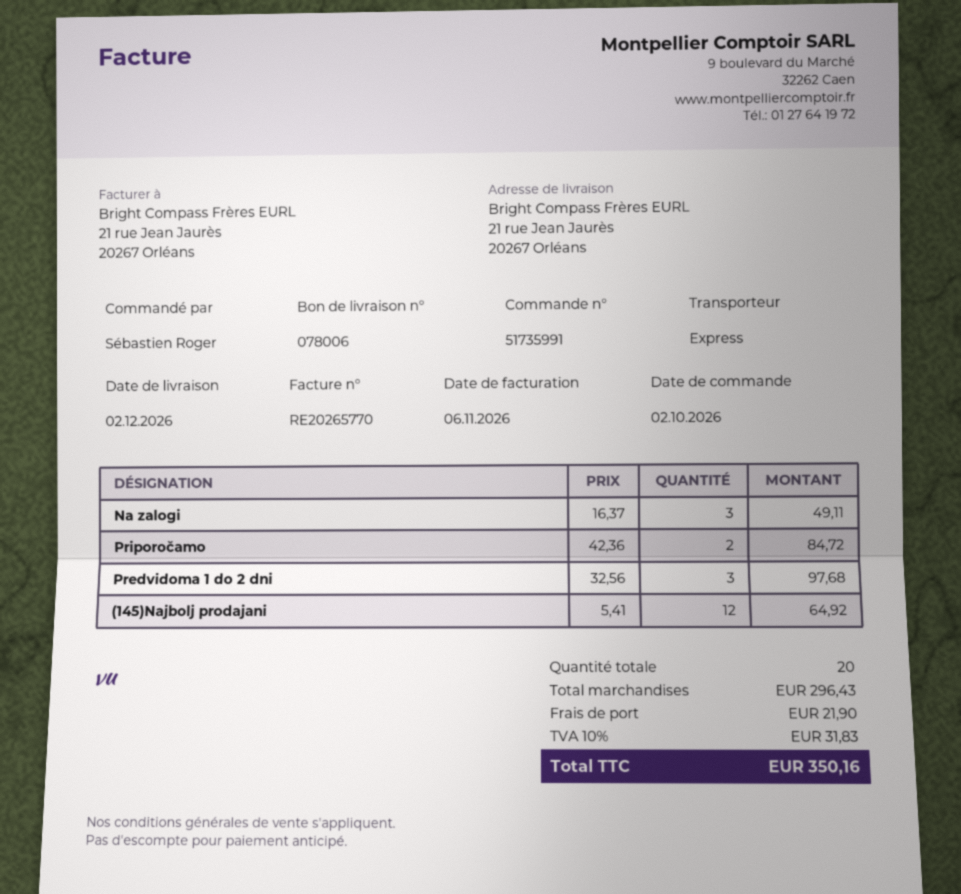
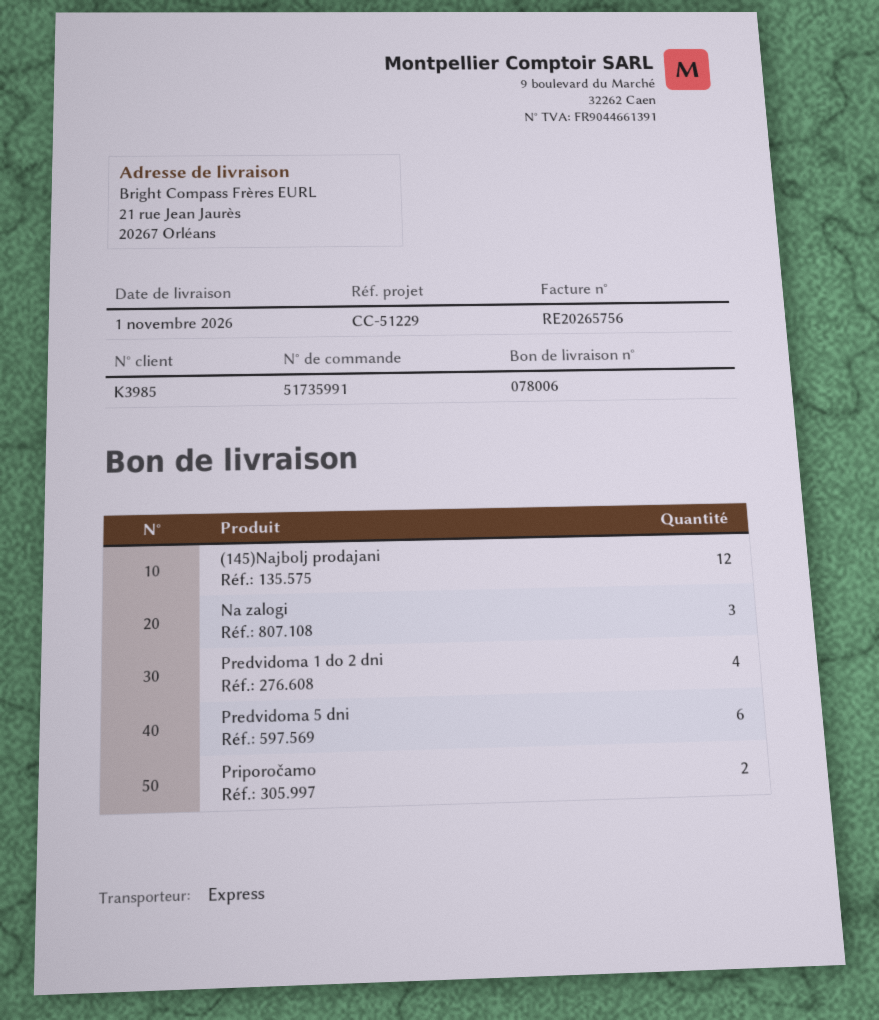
delivery date: 2026-12-02 -> 2026-11-01
invoice number: RE20265770 -> RE20265756
Predvidoma 1 do 2 dni: 3 -> 4
Predvidoma 5 dni: none -> 6

